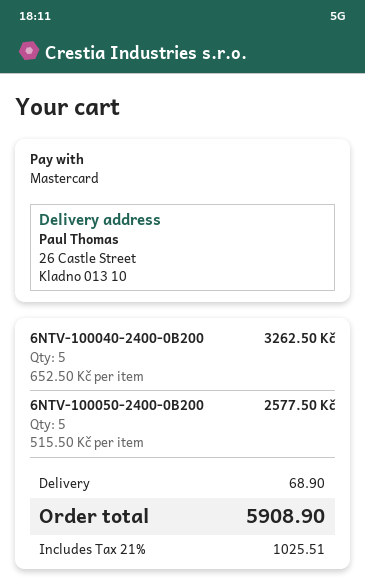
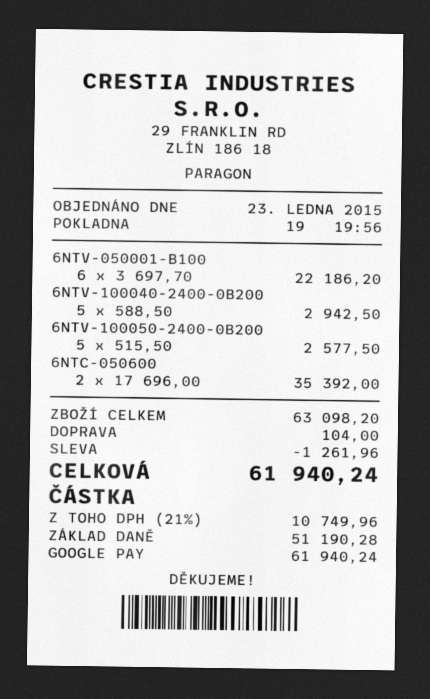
payment method: Mastercard -> Google Pay
6NTV-100040-2400-0B200: 5 x 652.50 = 3262.50 -> 5 x 588.50 = 2942.50
6NTV-050001-B100: none -> 6 x 3697.70 = 22186.20
6NTC-050600: none -> 2 x 17696.00 = 35392.00
discount: none -> 1261.96
shipping: 68.90 -> 104.00
tax: 21% = 1025.51 -> 21% = 10749.96
total: 5908.90 -> 61940.24

